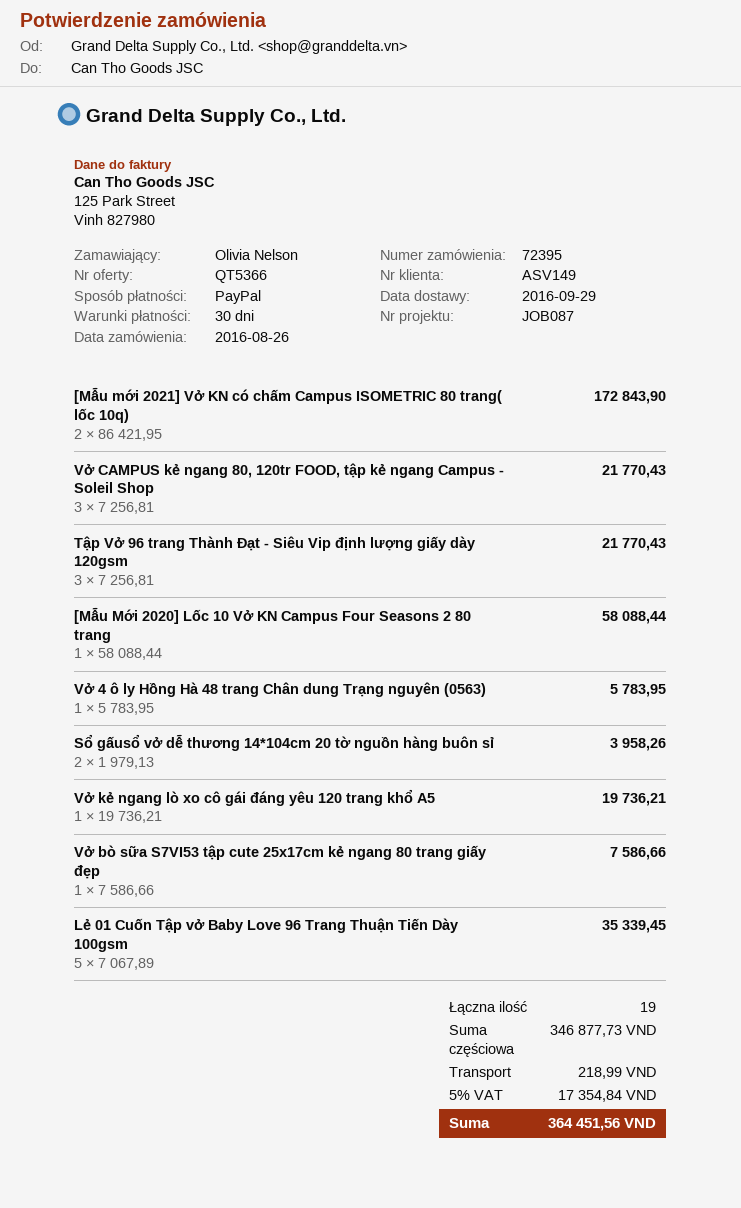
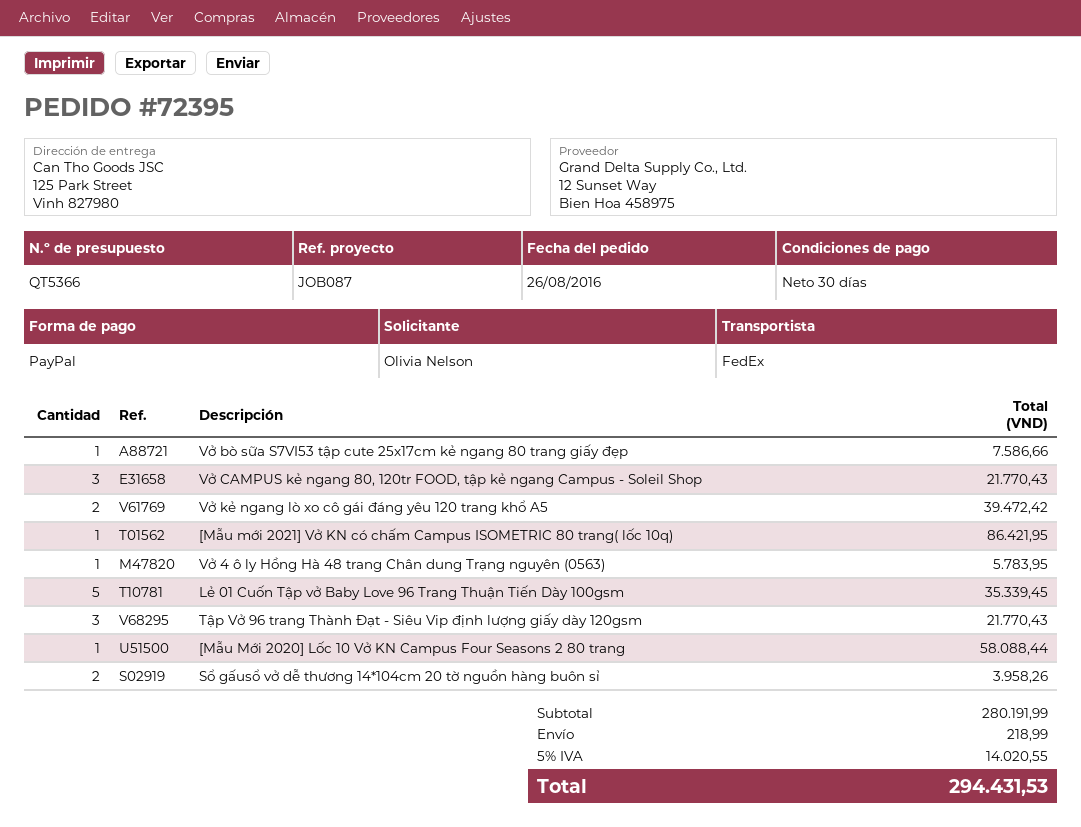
[Mẫu mới 2021] Vở KN có chấm Campus ISOMETRIC 80 trang( lốc 10q): 2 for 172843.90 -> 1 for 86421.95
Vở kẻ ngang lò xo cô gái đáng yêu 120 trang khổ A5: 1 for 19736.21 -> 2 for 39472.42
subtotal: 346877.73 -> 280191.99
tax: 5% = 17354.84 -> 5% = 14020.55
total: 364451.56 -> 294431.53

